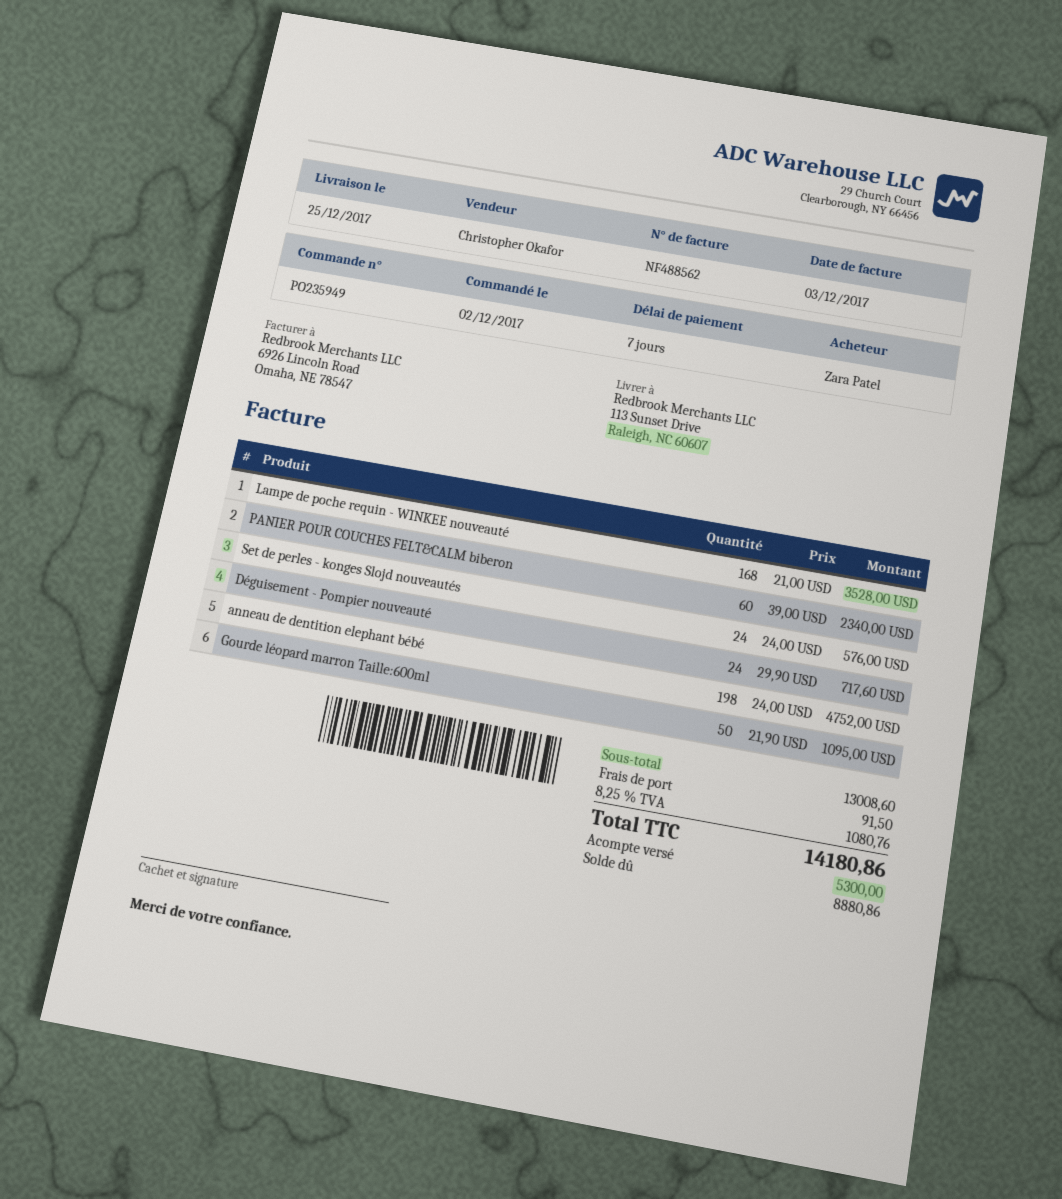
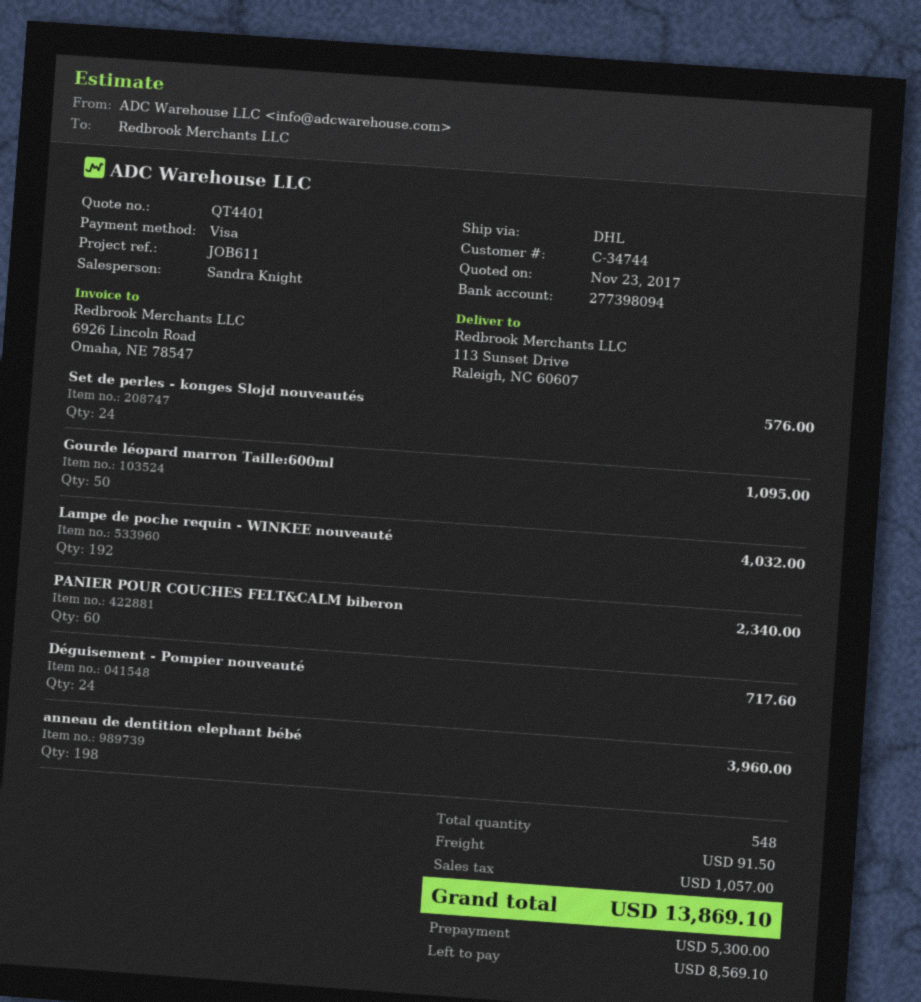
sales rep: Christopher Okafor -> Sandra Knight
Lampe de poche requin - WINKEE nouveauté: 168 for 3528.00 -> 192 for 4032.00
anneau de dentition elephant bébé: 198 for 4752.00 -> 198 for 3960.00
tax: 1080.76 -> 1057.00
total: 14180.86 -> 13869.10
balance: 8880.86 -> 8569.10

